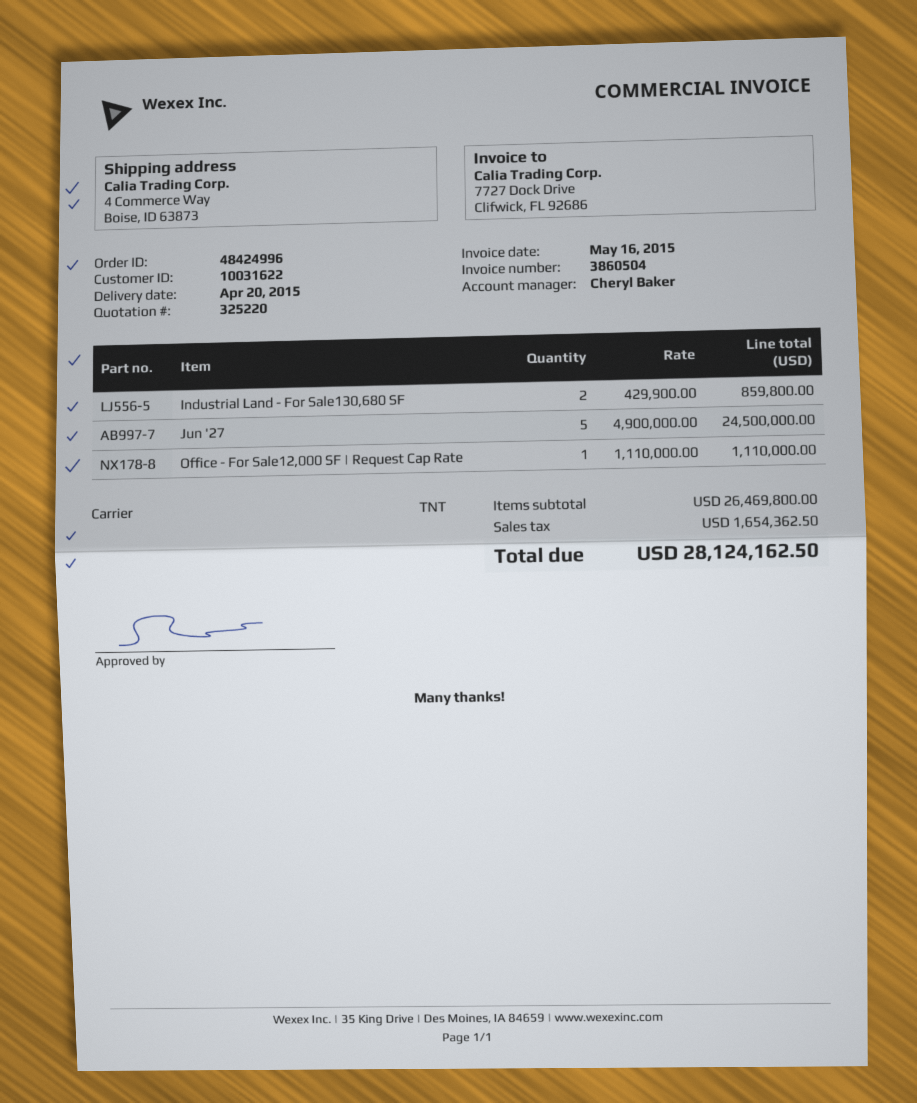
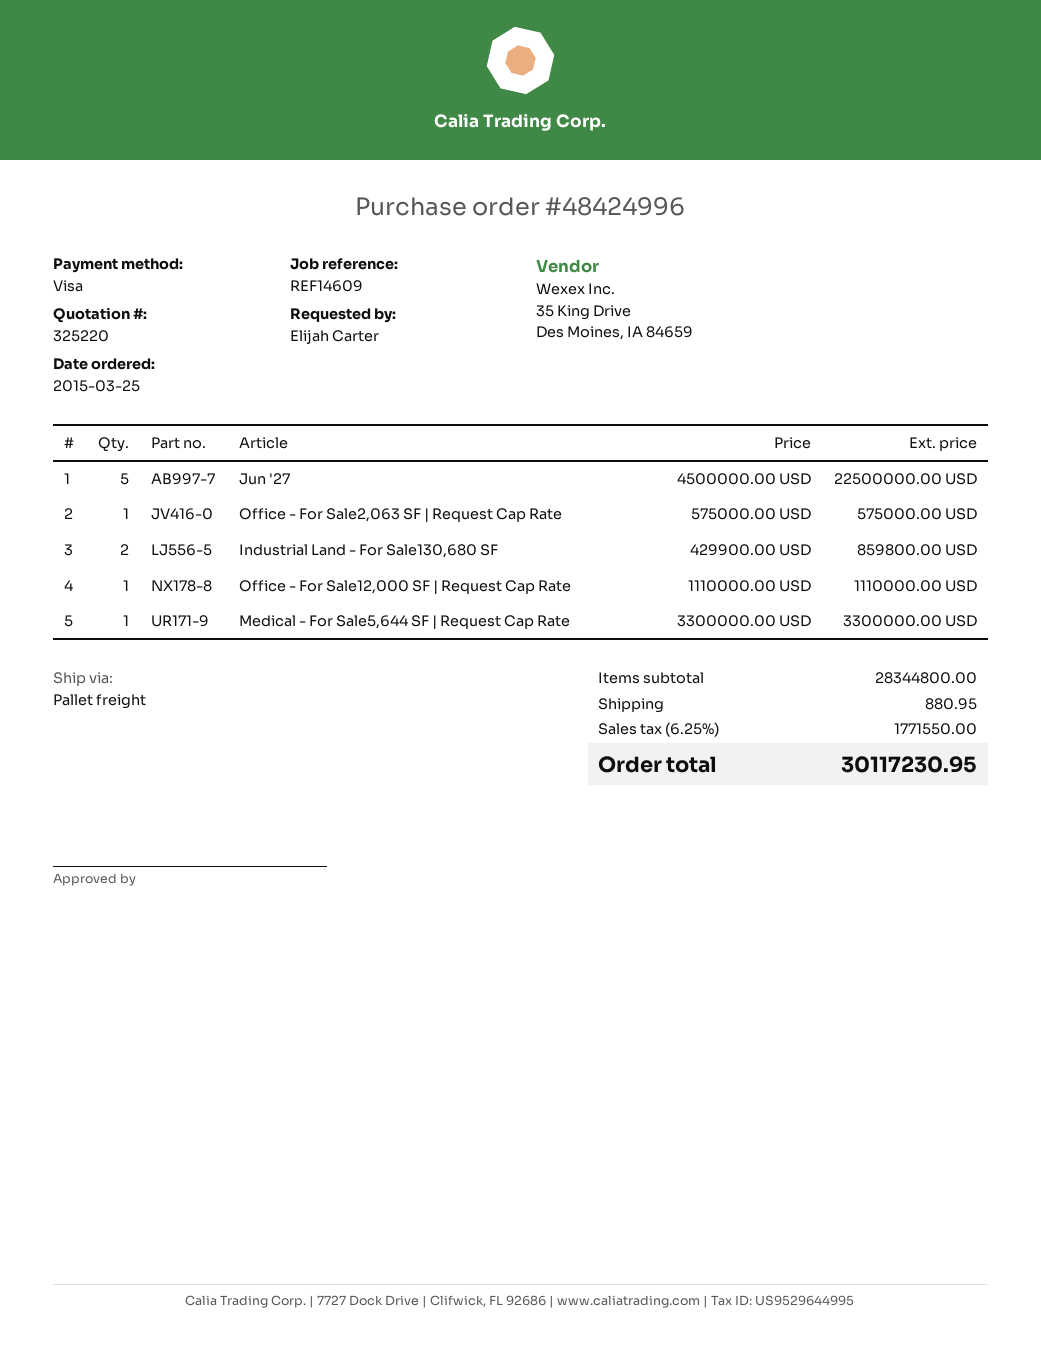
shipping method: TNT -> pallet freight
Jun '27: 5 x 4900000.00 = 24500000.00 -> 5 x 4500000.00 = 22500000.00
Office - For Sale2,063 SF | Request Cap Rate: none -> 1 x 575000.00 = 575000.00
Medical - For Sale5,644 SF | Request Cap Rate: none -> 1 x 3300000.00 = 3300000.00
subtotal: 26469800.00 -> 28344800.00
shipping: none -> 880.95
tax: 1654362.50 -> 1771550.00
total: 28124162.50 -> 30117230.95

